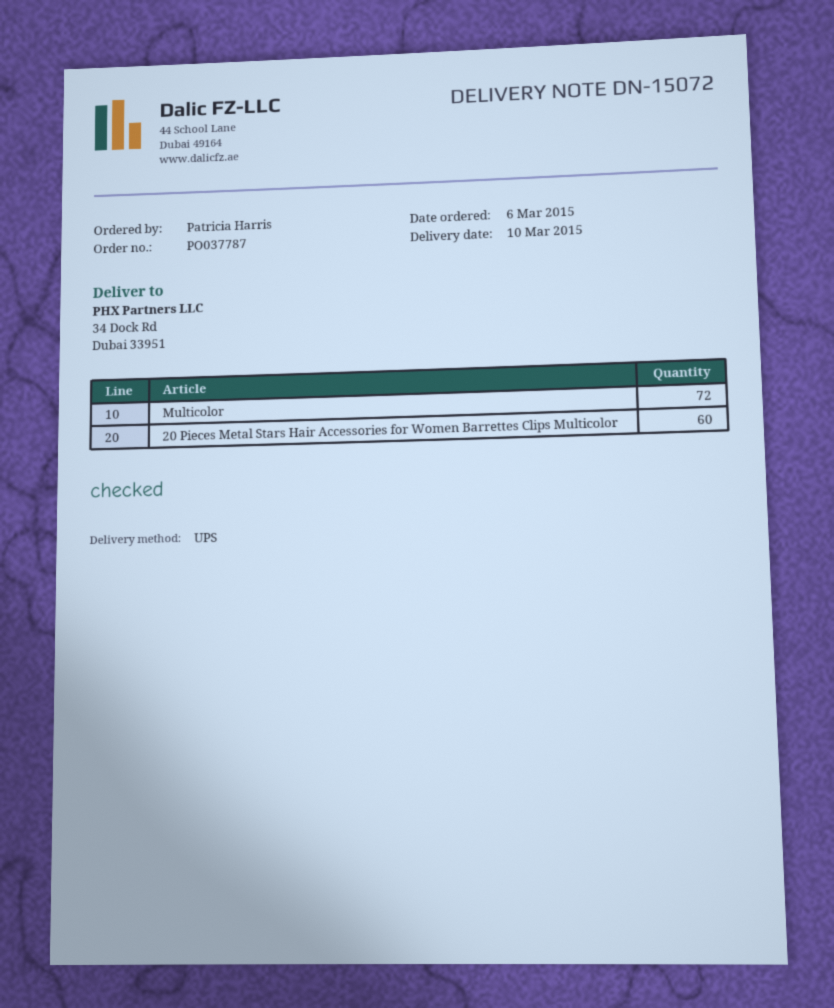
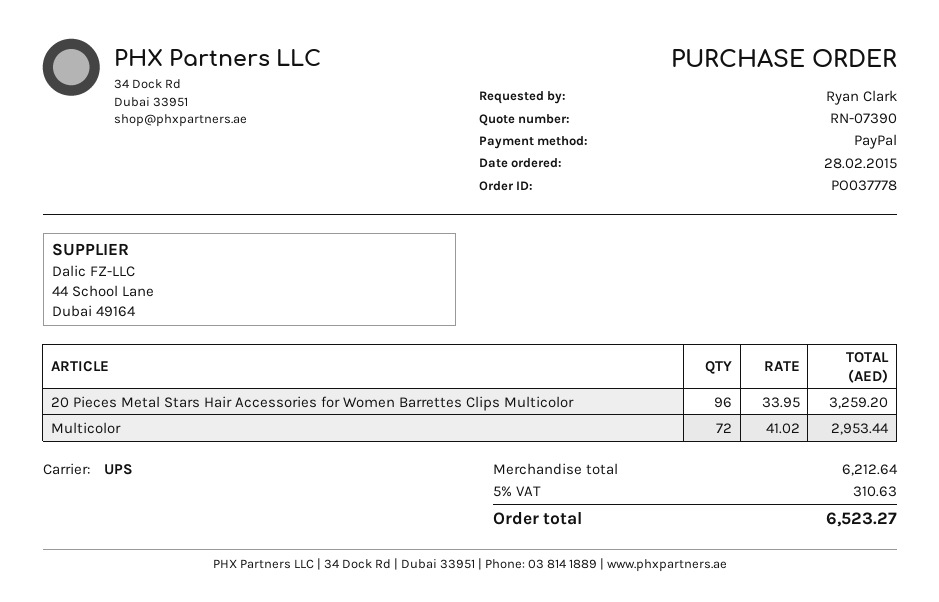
order number: PO037787 -> PO037778
order date: 2015-03-06 -> 2015-02-28
ordered by: Patricia Harris -> Ryan Clark
20 Pieces Metal Stars Hair Accessories for Women Barrettes Clips Multicolor: 60 -> 96

